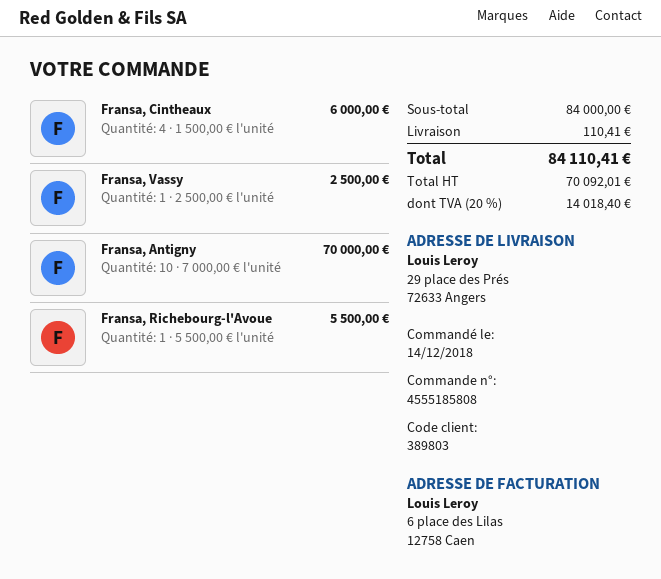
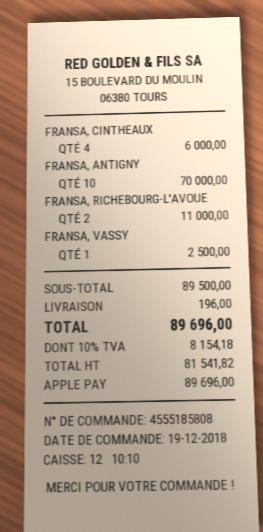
order date: 2018-12-14 -> 2018-12-19
Fransa, Richebourg-l'Avoue: 1 for 5500.00 -> 2 for 11000.00
subtotal: 84000.00 -> 89500.00
shipping: 110.41 -> 196.00
net: 70092.01 -> 81541.82
tax: 20% = 14018.40 -> 10% = 8154.18
total: 84110.41 -> 89696.00

